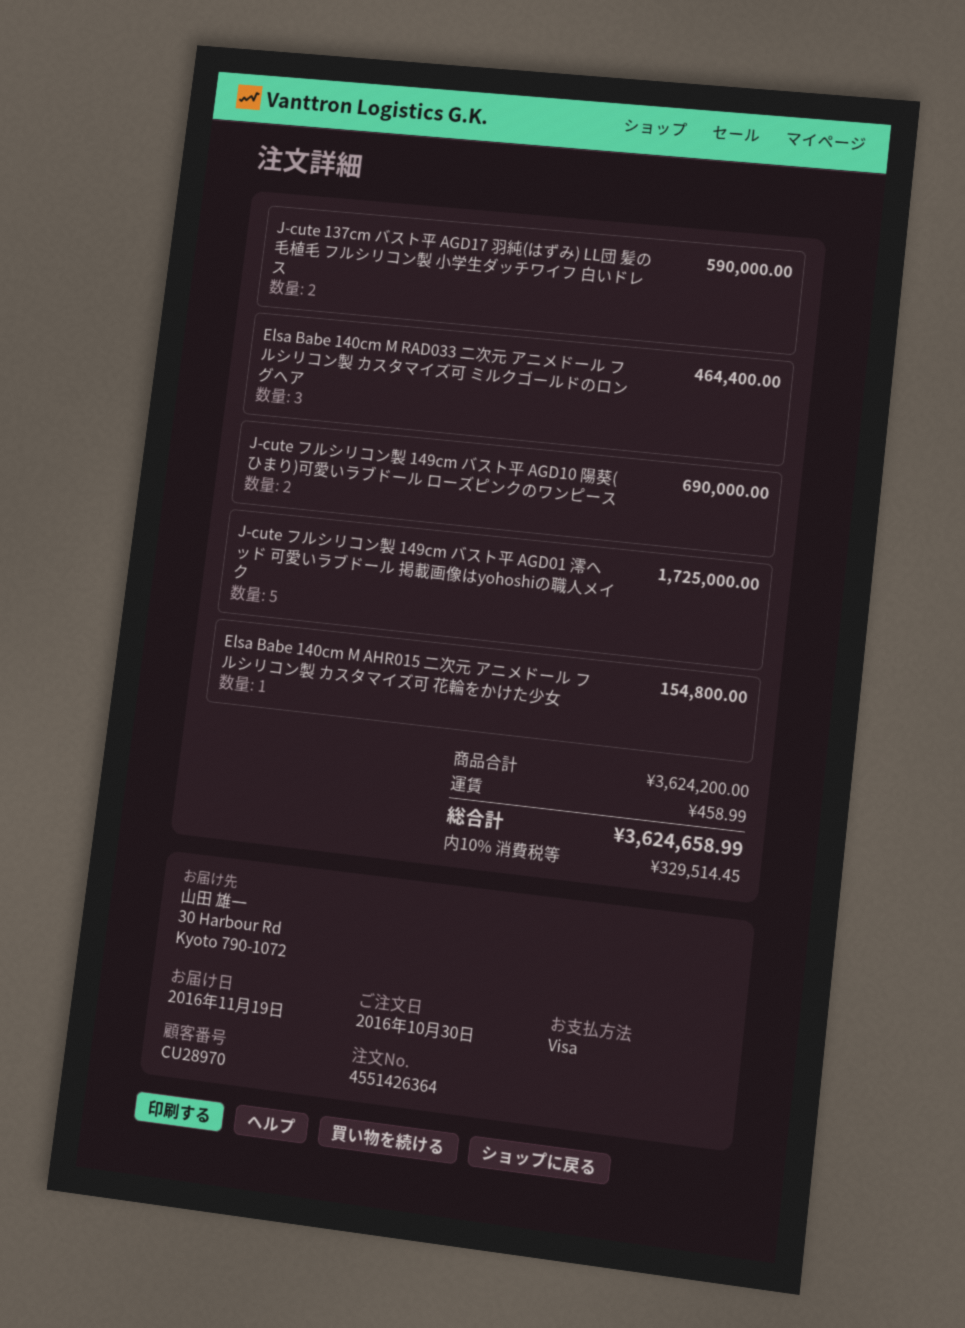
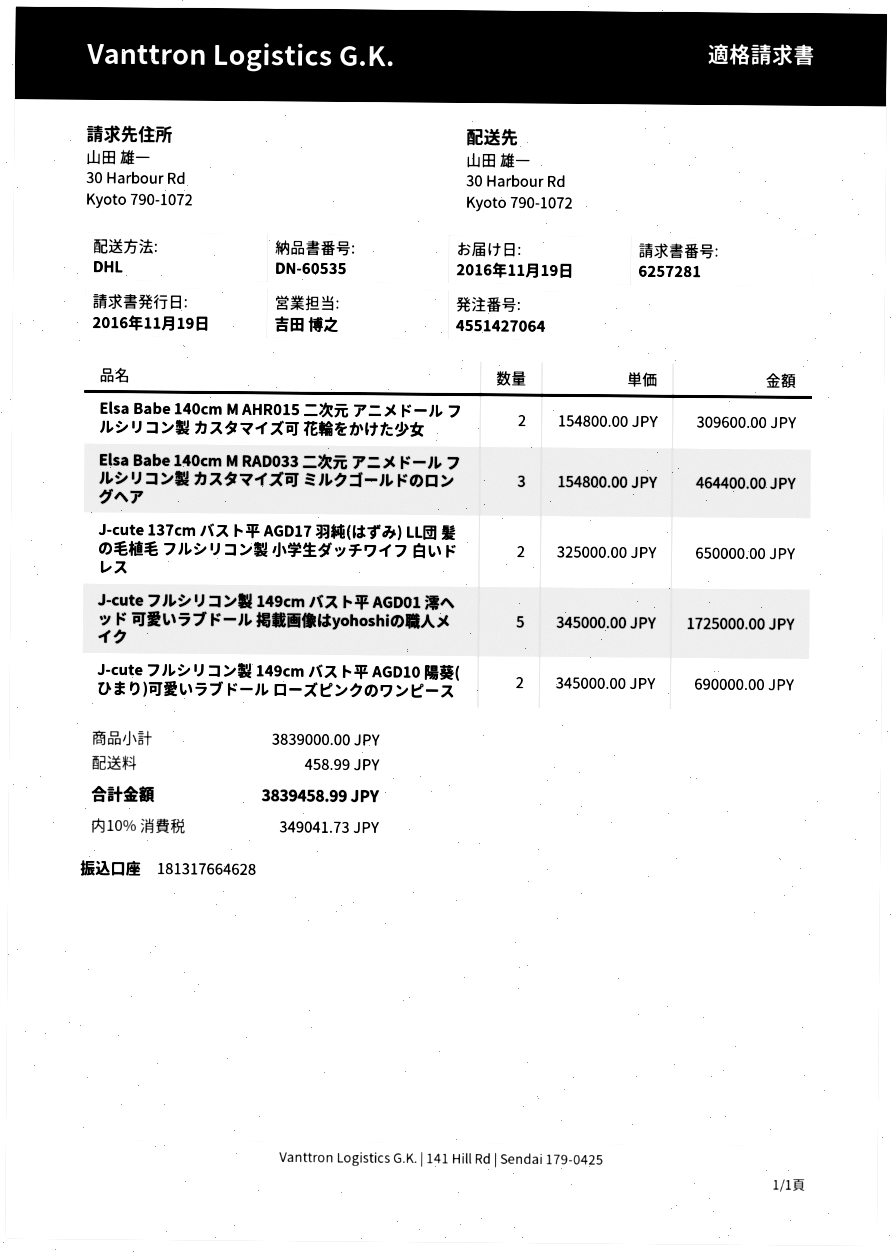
order number: 4551426364 -> 4551427064
J-cute 137cm バスト平 AGD17 羽純(はずみ) LL団 髪の毛植毛 フルシリコン製 小学生ダッチワイフ 白いドレス: 2 for 590000.00 -> 2 for 650000.00
Elsa Babe 140cm M AHR015 二次元 アニメドール フルシリコン製 カスタマイズ可 花輪をかけた少女: 1 for 154800.00 -> 2 for 309600.00
subtotal: 3624200.00 -> 3839000.00
tax: 10% = 329514.45 -> 10% = 349041.73
total: 3624658.99 -> 3839458.99

